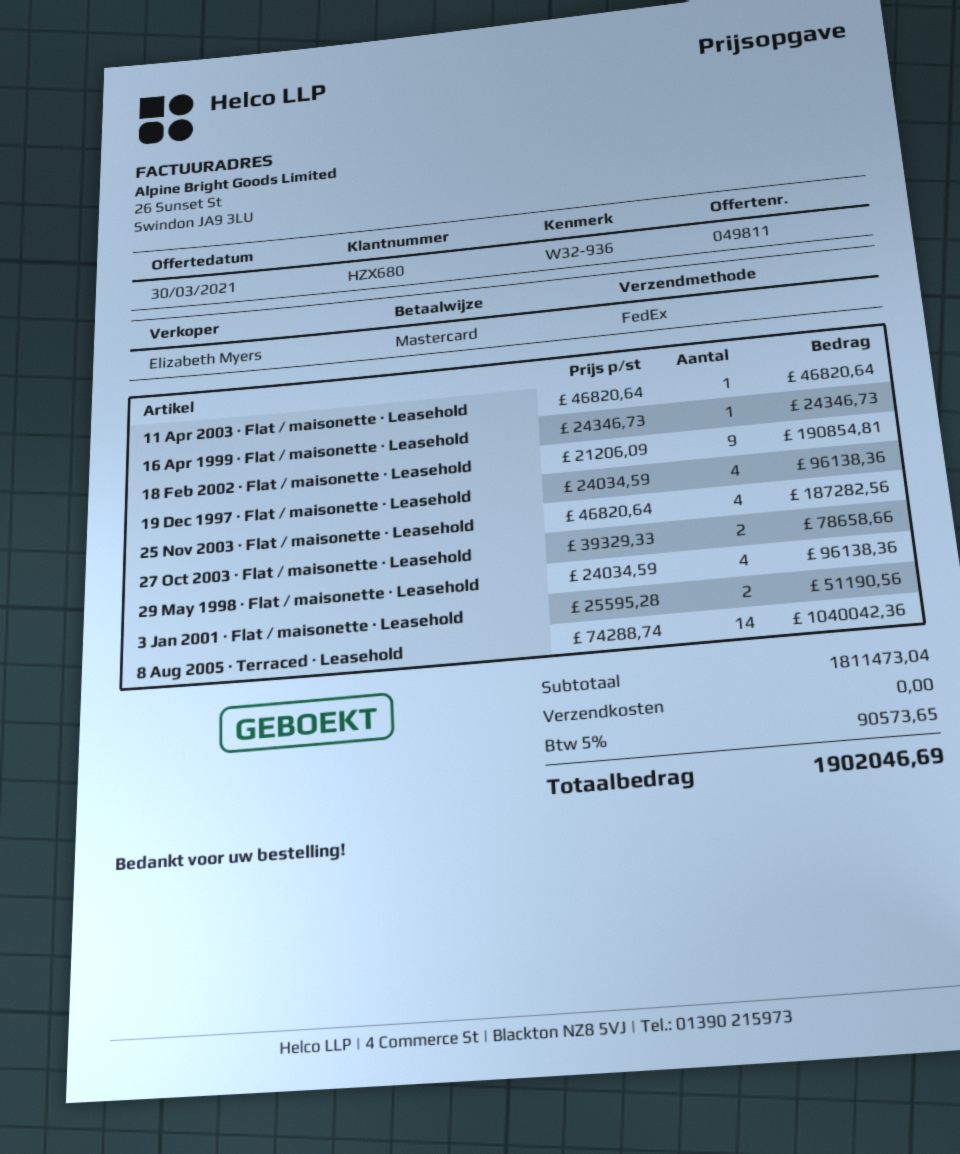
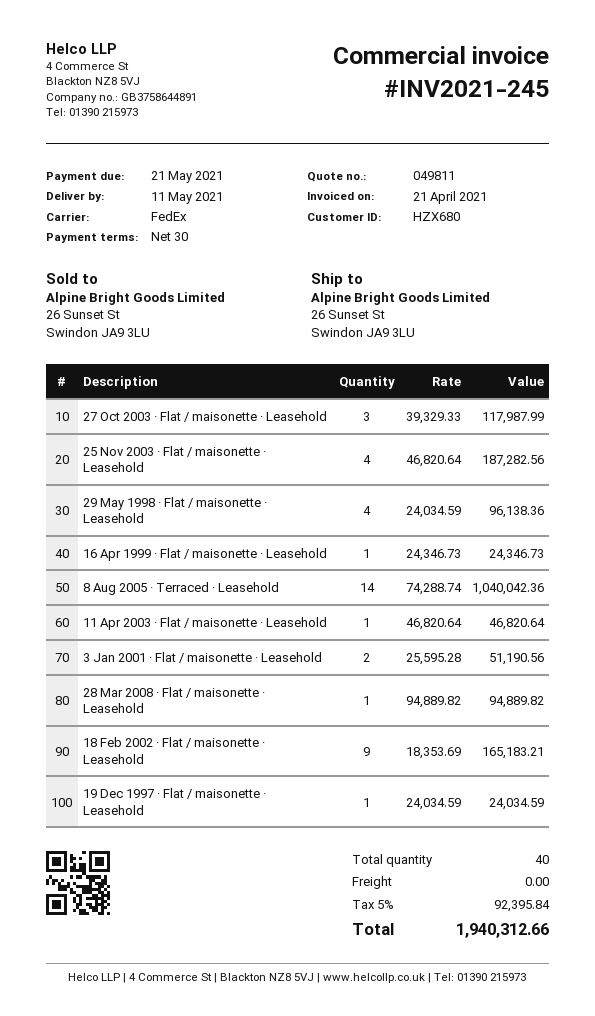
18 Feb 2002 · Flat / maisonette · Leasehold: 9 x 21206.09 = 190854.81 -> 9 x 18353.69 = 165183.21
19 Dec 1997 · Flat / maisonette · Leasehold: 4 x 24034.59 = 96138.36 -> 1 x 24034.59 = 24034.59
27 Oct 2003 · Flat / maisonette · Leasehold: 2 x 39329.33 = 78658.66 -> 3 x 39329.33 = 117987.99
28 Mar 2008 · Flat / maisonette · Leasehold: none -> 1 x 94889.82 = 94889.82
tax: 5% = 90573.65 -> 5% = 92395.84
total: 1902046.69 -> 1940312.66

